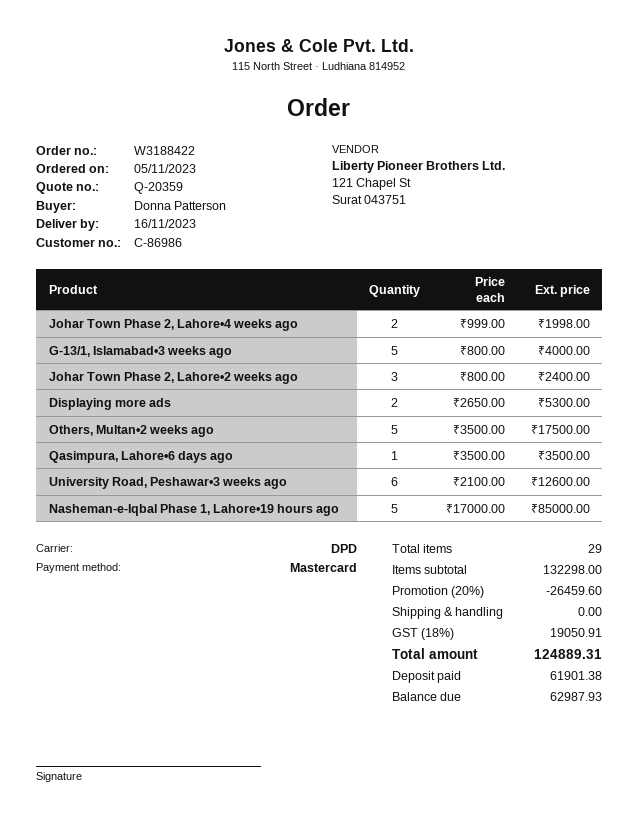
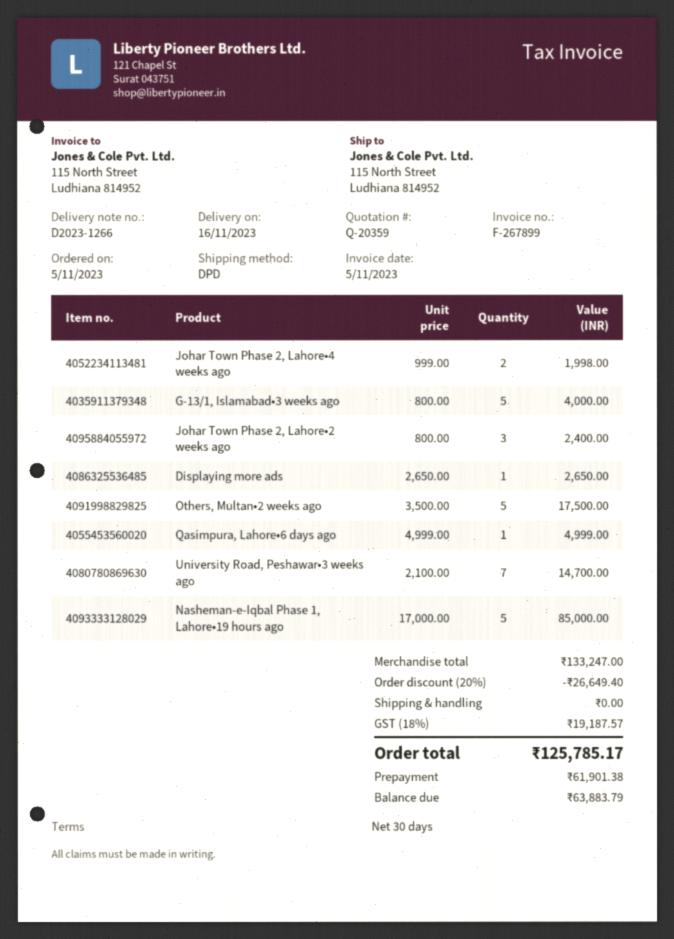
Displaying more ads: 2 x 2650.00 = 5300.00 -> 1 x 2650.00 = 2650.00
Qasimpura, Lahore•6 days ago: 1 x 3500.00 = 3500.00 -> 1 x 4999.00 = 4999.00
University Road, Peshawar•3 weeks ago: 6 x 2100.00 = 12600.00 -> 7 x 2100.00 = 14700.00
subtotal: 132298.00 -> 133247.00
discount: 20% = 26459.60 -> 20% = 26649.40
tax: 18% = 19050.91 -> 18% = 19187.57
total: 124889.31 -> 125785.17
balance: 62987.93 -> 63883.79

